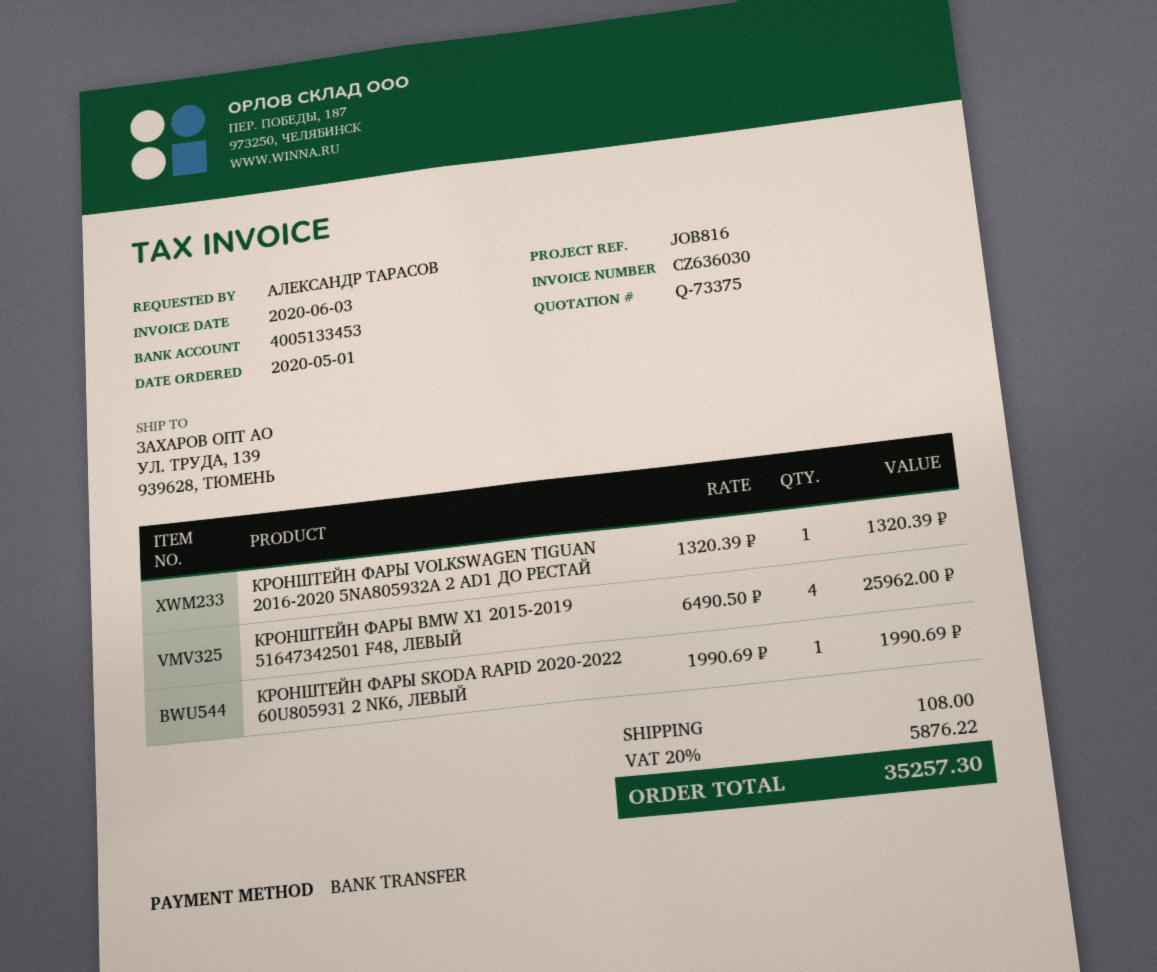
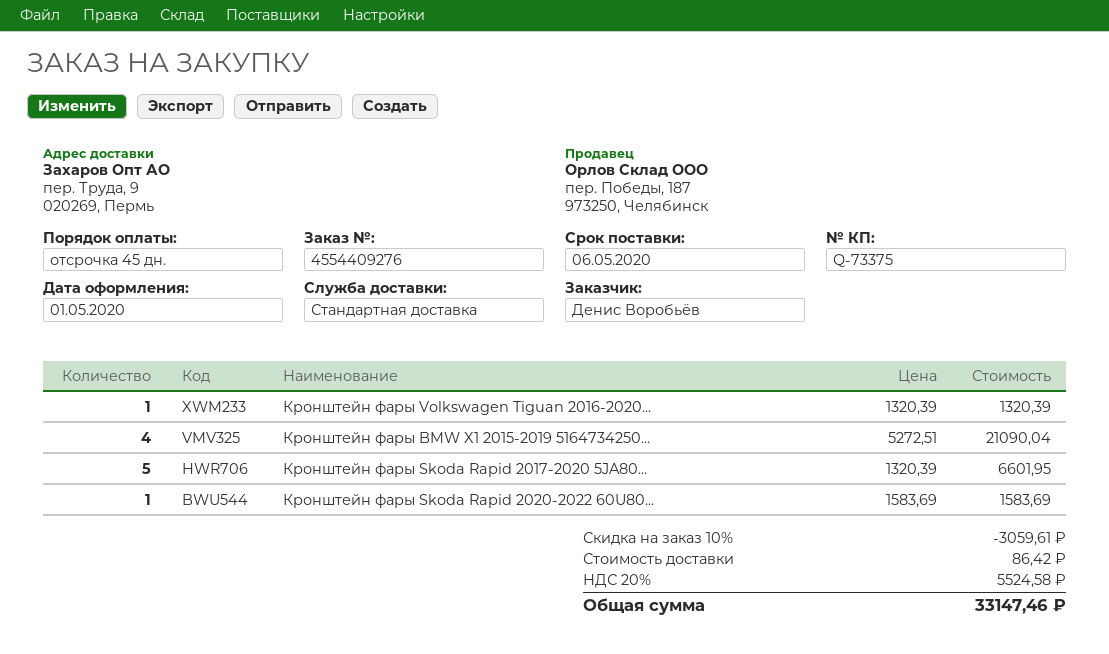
ordered by: АЛЕКСАНДР ТАРАСОВ -> Денис Воробьёв
ship to: УЛ. ТРУДА, 139, 939628, ТЮМЕНЬ -> пер. Труда, 9, 020269, Пермь
КРОНШТЕЙН ФАРЫ BMW X1 2015-2019 51647342501 F48, ЛЕВЫЙ: 4 x 6490.50 = 25962.00 -> 4 x 5272.51 = 21090.04
КРОНШТЕЙН ФАРЫ SKODA RAPID 2020-2022 60U805931 2 NK6, ЛЕВЫЙ: 1 x 1990.69 = 1990.69 -> 1 x 1583.69 = 1583.69
Кронштейн фары Skoda Rapid 2017-2020 5JA80...: none -> 5 x 1320.39 = 6601.95
discount: none -> 10% = 3059.61
shipping: 108.00 -> 86.42
tax: 20% = 5876.22 -> 20% = 5524.58
total: 35257.30 -> 33147.46

